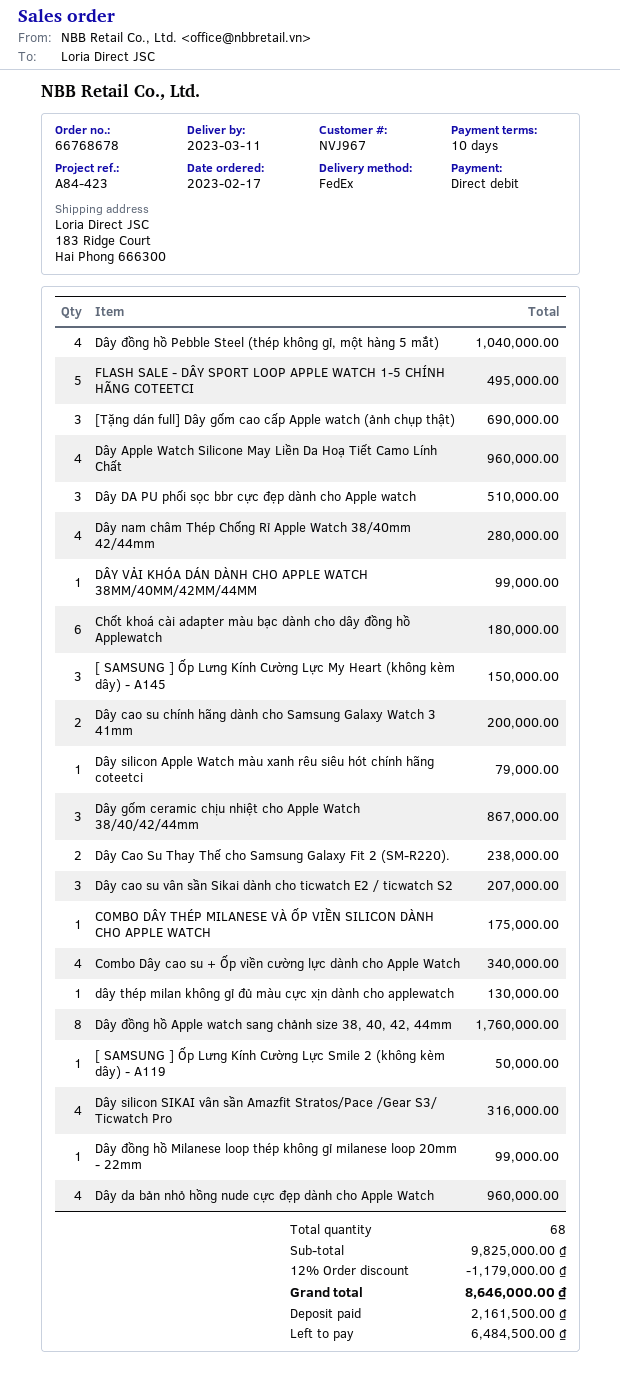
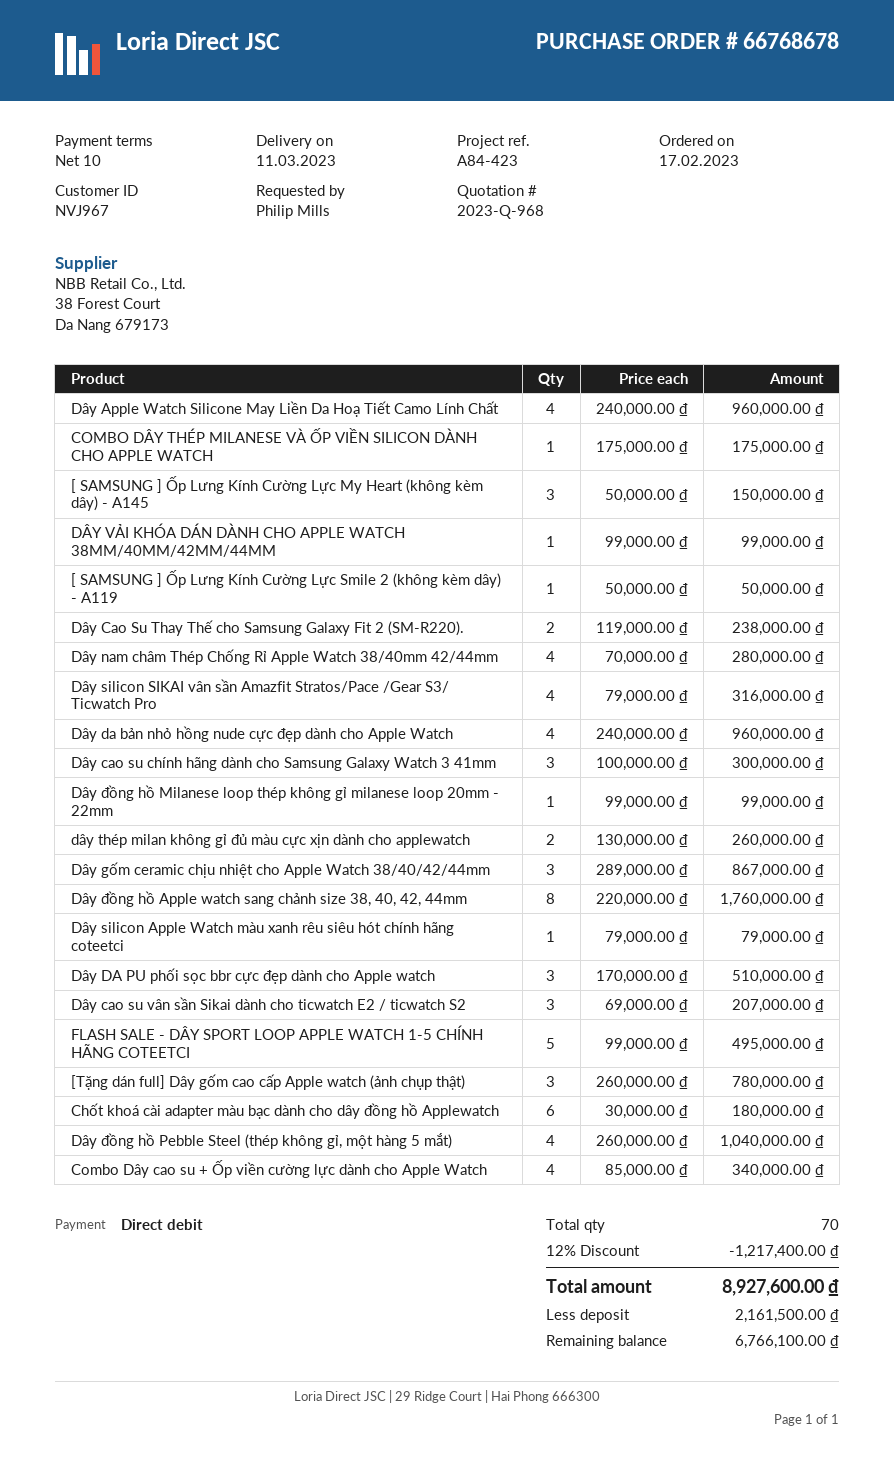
[Tặng dán full] Dây gốm cao cấp Apple watch (ảnh chụp thật): 3 for 690000.00 -> 3 for 780000.00
Dây cao su chính hãng dành cho Samsung Galaxy Watch 3 41mm: 2 for 200000.00 -> 3 for 300000.00
dây thép milan không gỉ đủ màu cực xịn dành cho applewatch: 1 for 130000.00 -> 2 for 260000.00
total quantity: 68 -> 70
discount: 12% = 1179000.00 -> 12% = 1217400.00
total: 8646000.00 -> 8927600.00
balance: 6484500.00 -> 6766100.00

